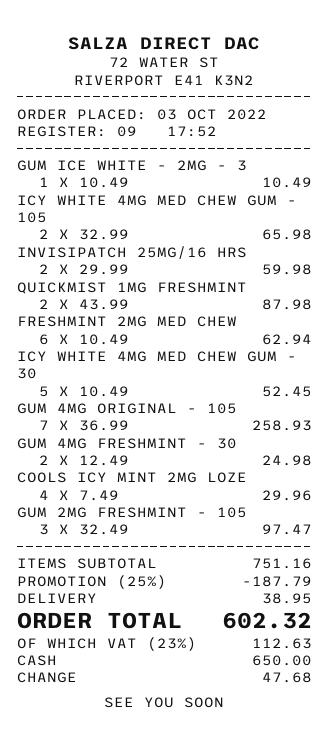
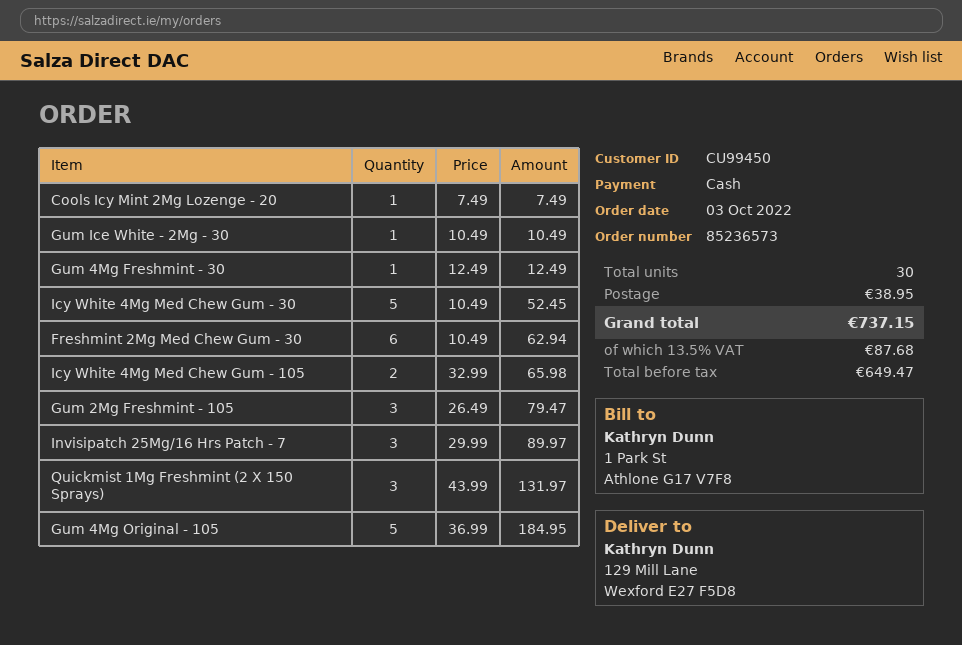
INVISIPATCH 25MG/16 HRS: 2 x 29.99 = 59.98 -> 3 x 29.99 = 89.97
QUICKMIST 1MG FRESHMINT: 2 x 43.99 = 87.98 -> 3 x 43.99 = 131.97
GUM 4MG ORIGINAL - 105: 7 x 36.99 = 258.93 -> 5 x 36.99 = 184.95
GUM 4MG FRESHMINT - 30: 2 x 12.49 = 24.98 -> 1 x 12.49 = 12.49
COOLS ICY MINT 2MG LOZE: 4 x 7.49 = 29.96 -> 1 x 7.49 = 7.49
GUM 2MG FRESHMINT - 105: 3 x 32.49 = 97.47 -> 3 x 26.49 = 79.47
discount: 25% = 187.79 -> none
tax: 23% = 112.63 -> 13.5% = 87.68
total: 602.32 -> 737.15

